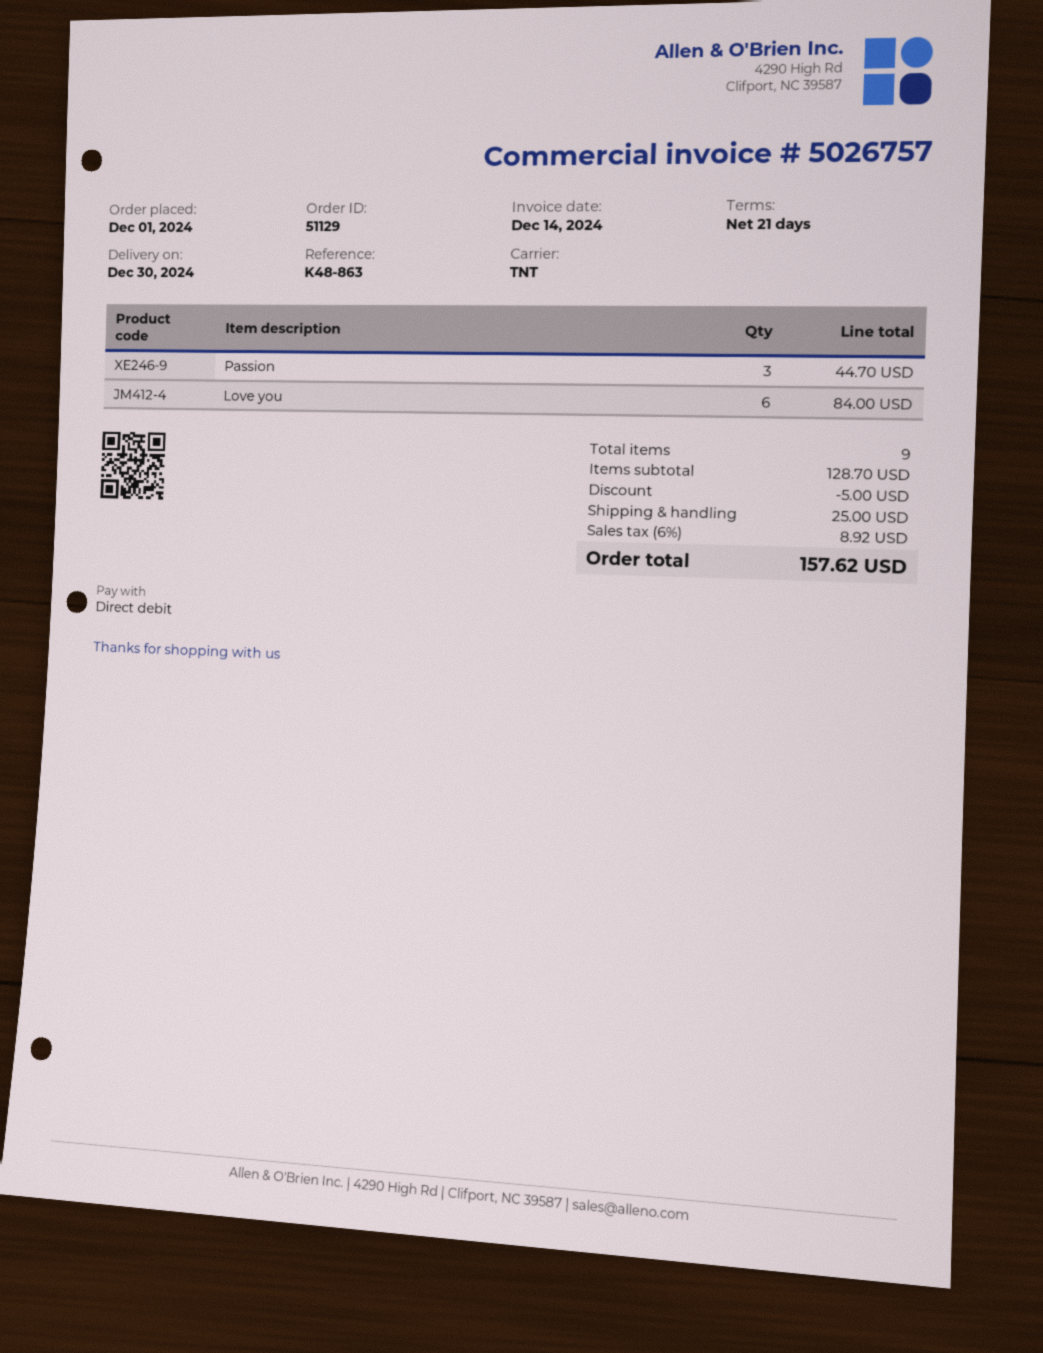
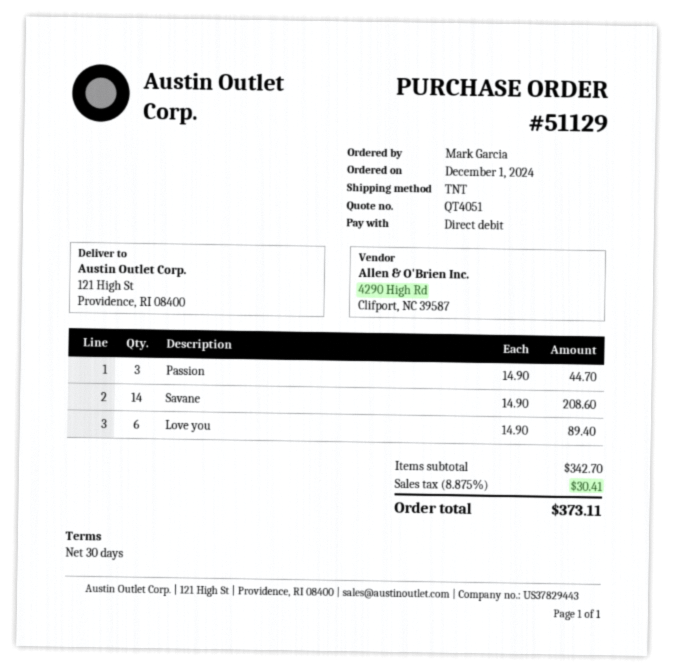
payment terms: 21 days -> 30 days
Love you: 6 for 84.00 -> 6 for 89.40
Savane: none -> 14 for 208.60
subtotal: 128.70 -> 342.70
discount: 5.00 -> none
shipping: 25.00 -> none
tax: 6% = 8.92 -> 8.875% = 30.41
total: 157.62 -> 373.11

